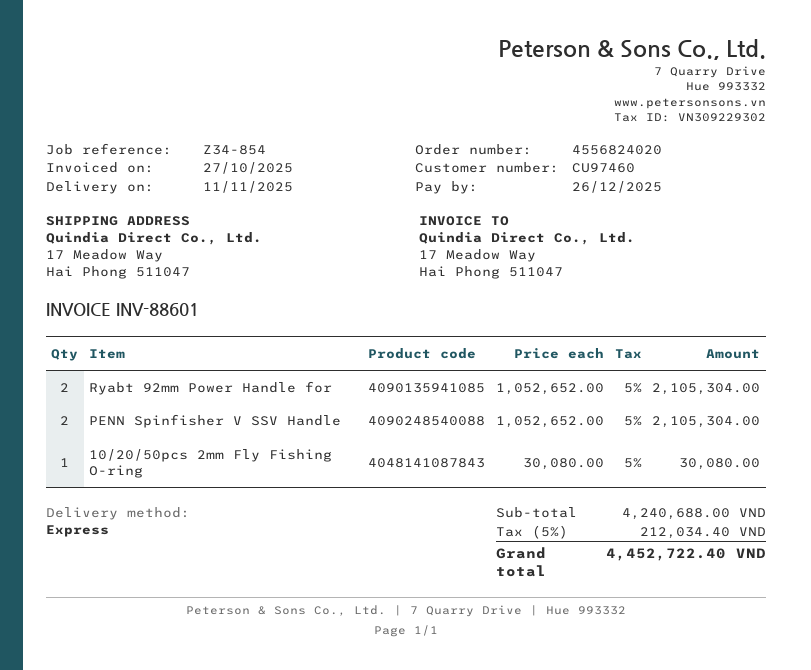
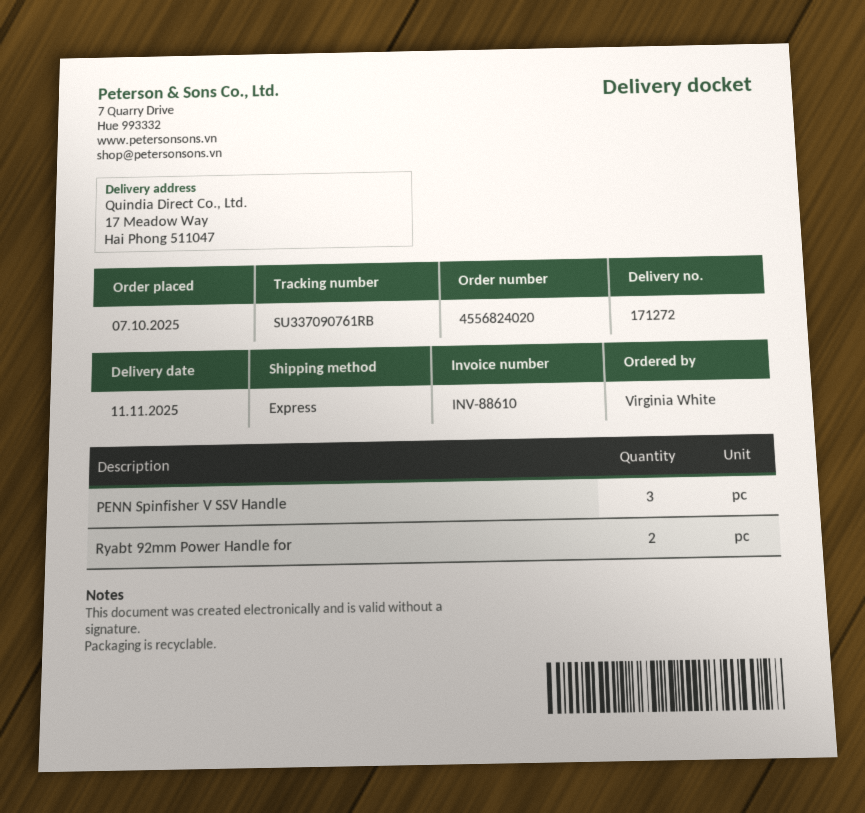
invoice number: INV-88601 -> INV-88610
PENN Spinfisher V SSV Handle: 2 -> 3
10/20/50pcs 2mm Fly Fishing O-ring: 1 -> none

